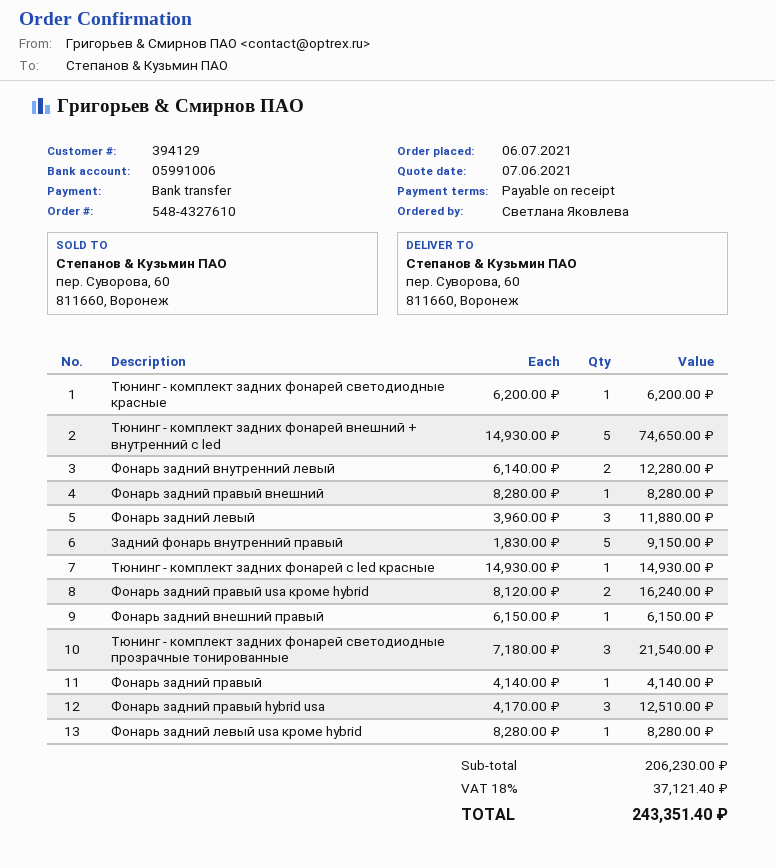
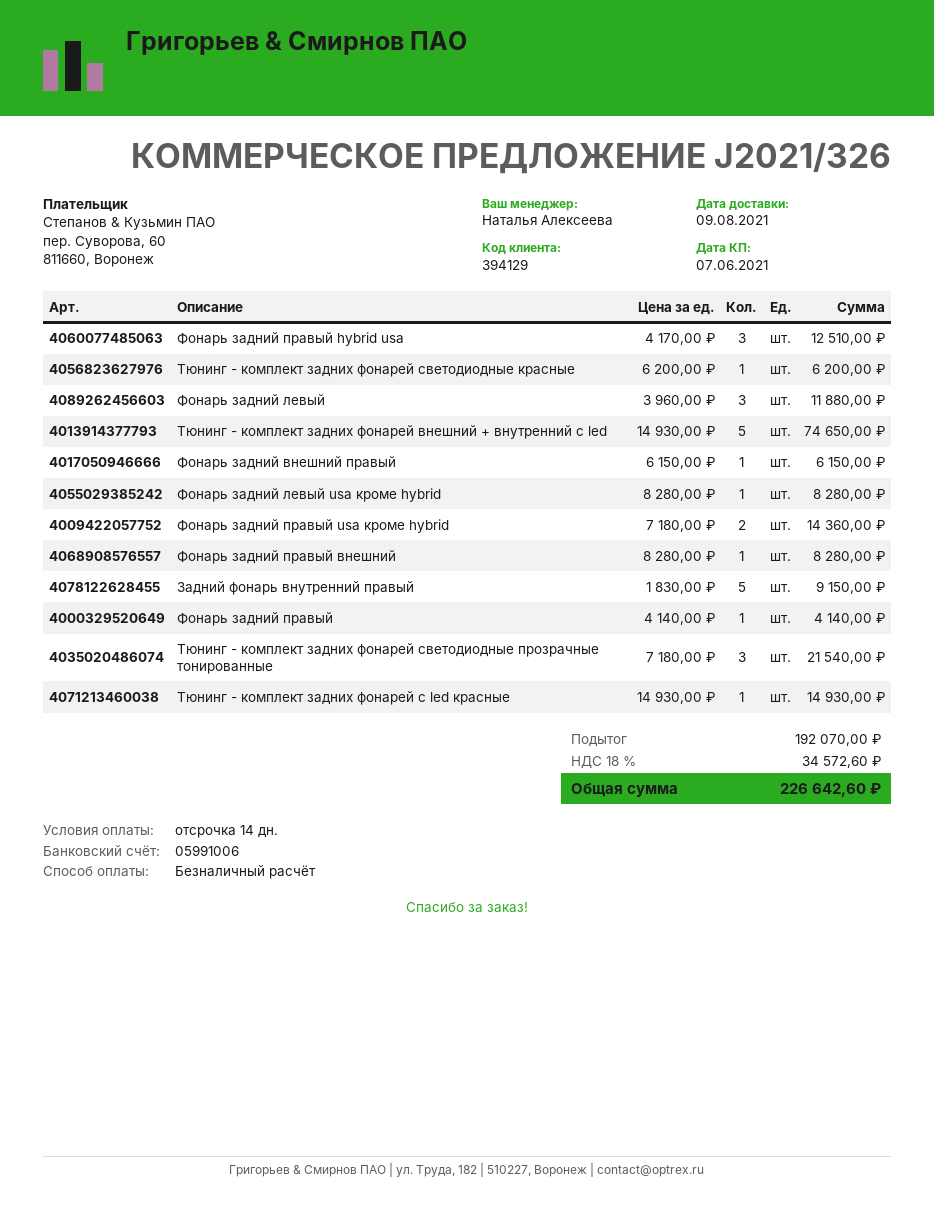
payment terms: on receipt -> 14 days
Фонарь задний внутренний левый: 2 x 6140.00 = 12280.00 -> none
Фонарь задний правый usa кроме hybrid: 2 x 8120.00 = 16240.00 -> 2 x 7180.00 = 14360.00
subtotal: 206230.00 -> 192070.00
tax: 18% = 37121.40 -> 18% = 34572.60
total: 243351.40 -> 226642.60

